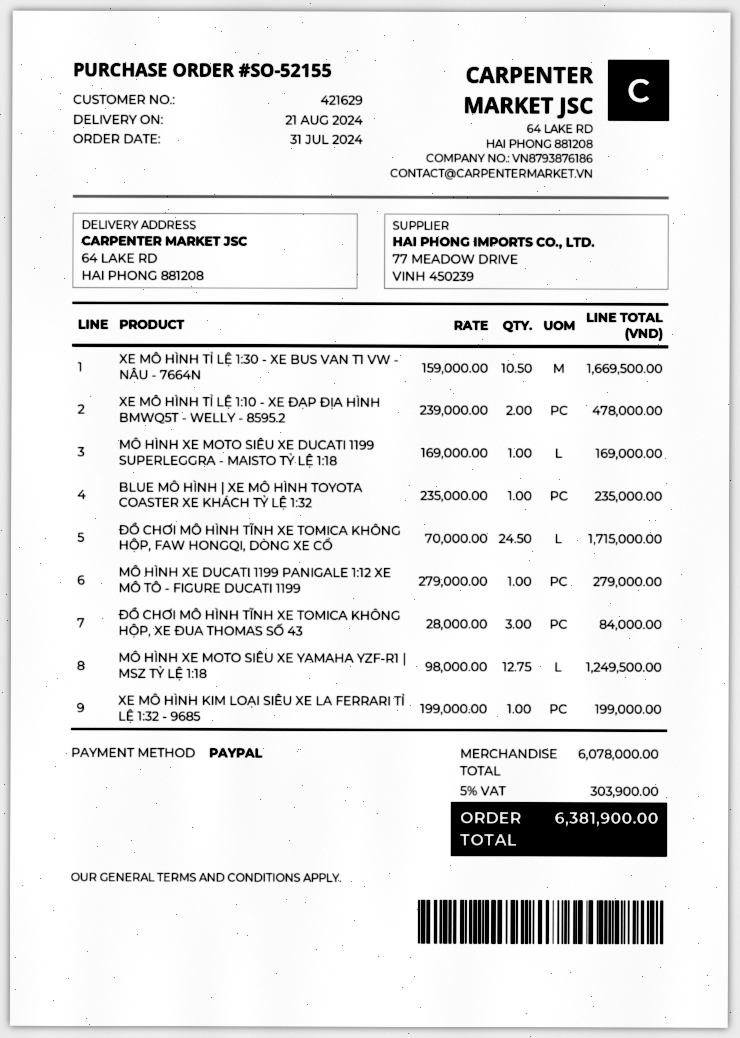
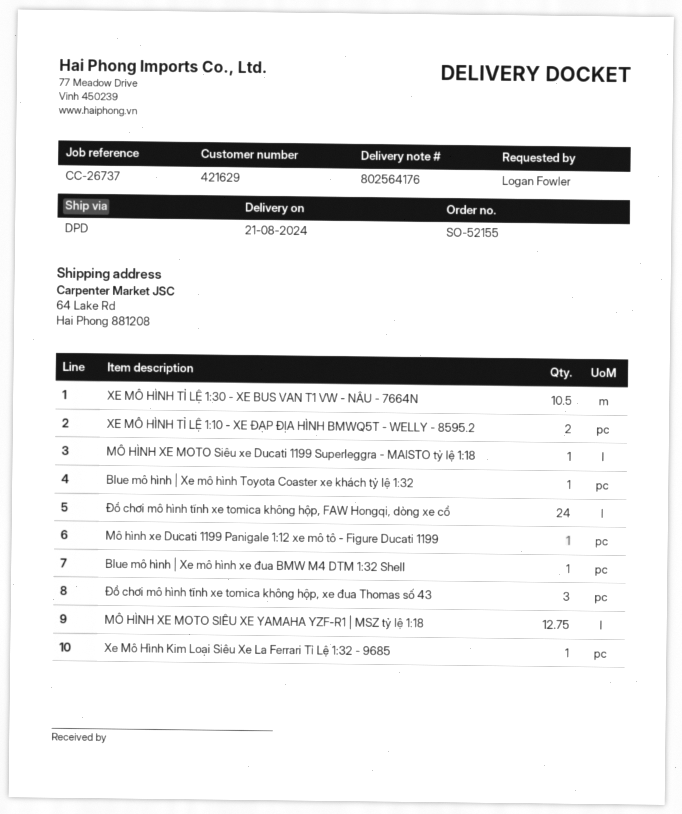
ĐỒ CHƠI MÔ HÌNH TĨNH XE TOMICA KHÔNG HỘP, FAW HONGQI, DÒNG XE CỔ: 24.5 -> 24
Blue mô hình | Xe mô hình xe đua BMW M4 DTM 1:32 Shell: none -> 1

